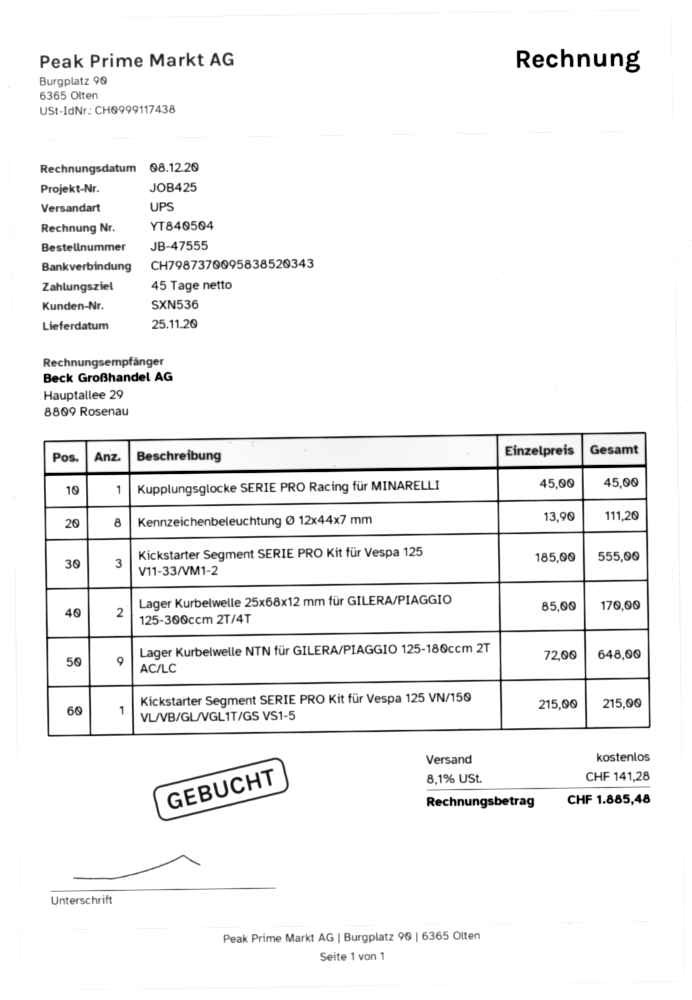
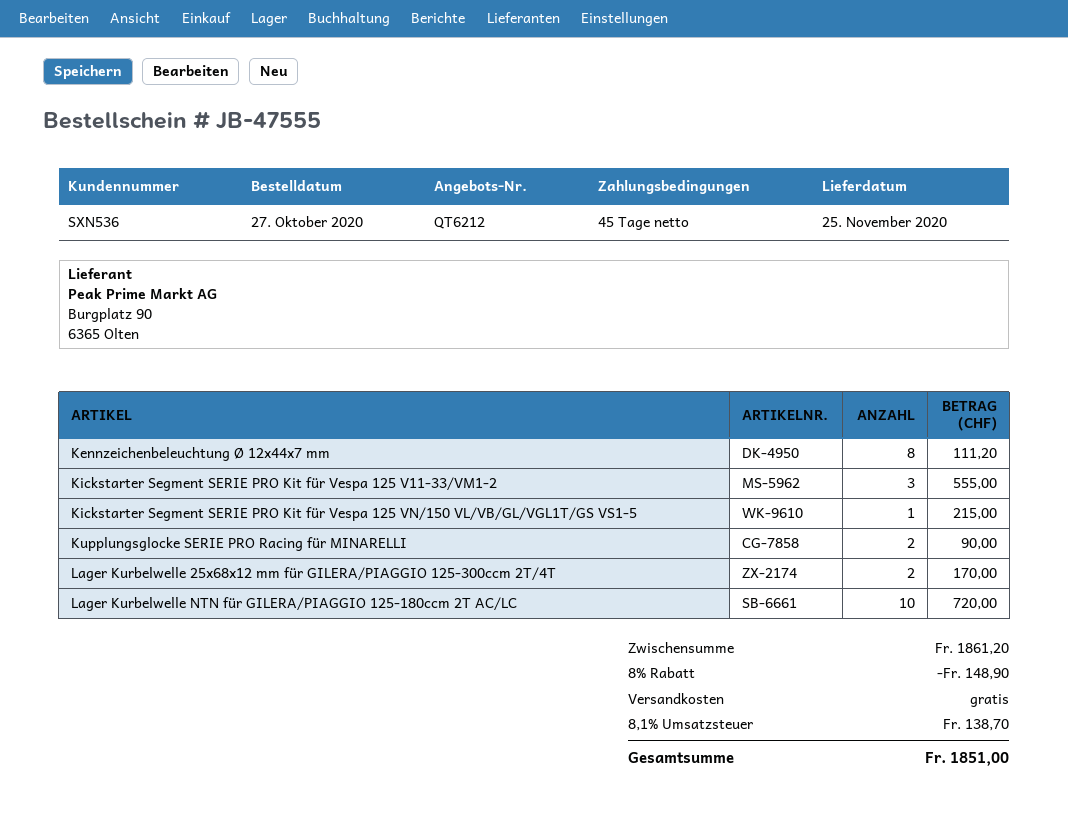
Kupplungsglocke SERIE PRO Racing für MINARELLI: 1 for 45.00 -> 2 for 90.00
Lager Kurbelwelle NTN für GILERA/PIAGGIO 125-180ccm 2T AC/LC: 9 for 648.00 -> 10 for 720.00
discount: none -> 8% = 148.90
tax: 8.1% = 141.28 -> 8.1% = 138.70
total: 1885.48 -> 1851.00

